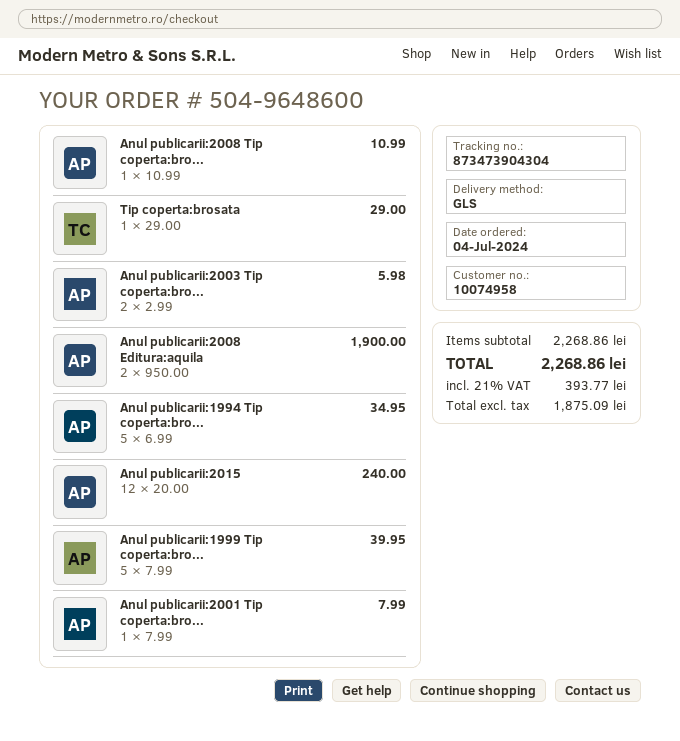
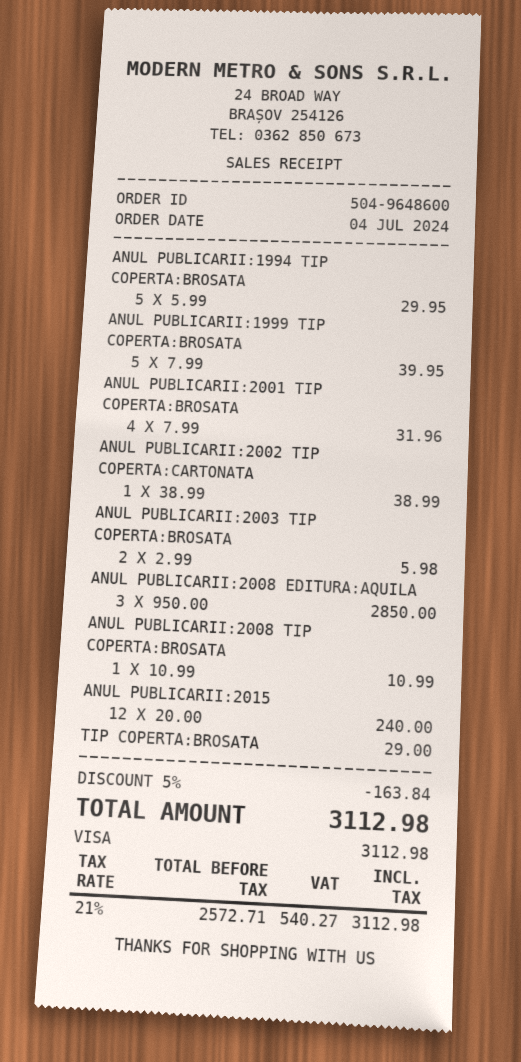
Anul publicarii:2008 Editura:aquila: 2 x 950.00 = 1900.00 -> 3 x 950.00 = 2850.00
Anul publicarii:1994 Tip coperta:bro...: 5 x 6.99 = 34.95 -> 5 x 5.99 = 29.95
Anul publicarii:2001 Tip coperta:bro...: 1 x 7.99 = 7.99 -> 4 x 7.99 = 31.96
ANUL PUBLICARII:2002 TIP COPERTA:CARTONATA: none -> 1 x 38.99 = 38.99
discount: none -> 5% = 163.84
net: 1875.09 -> 2572.71
tax: 21% = 393.77 -> 21% = 540.27
total: 2268.86 -> 3112.98

